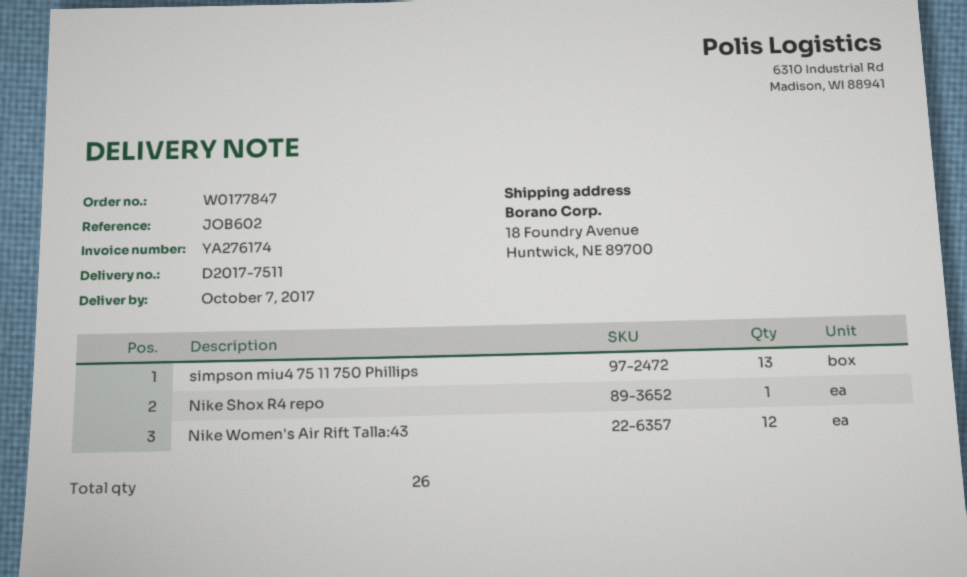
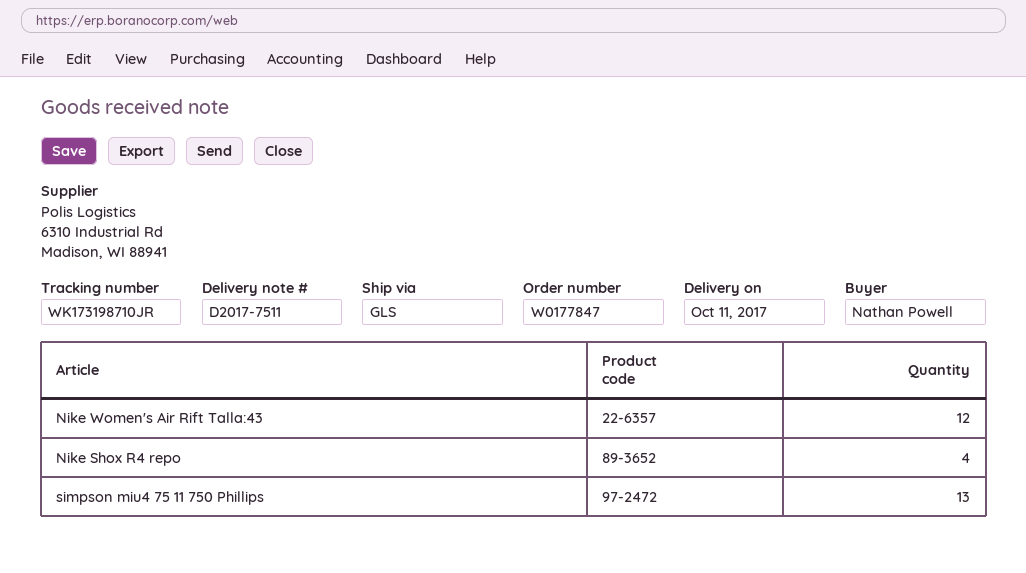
delivery date: 2017-10-07 -> 2017-10-11
Nike Shox R4 repo: 1 -> 4

